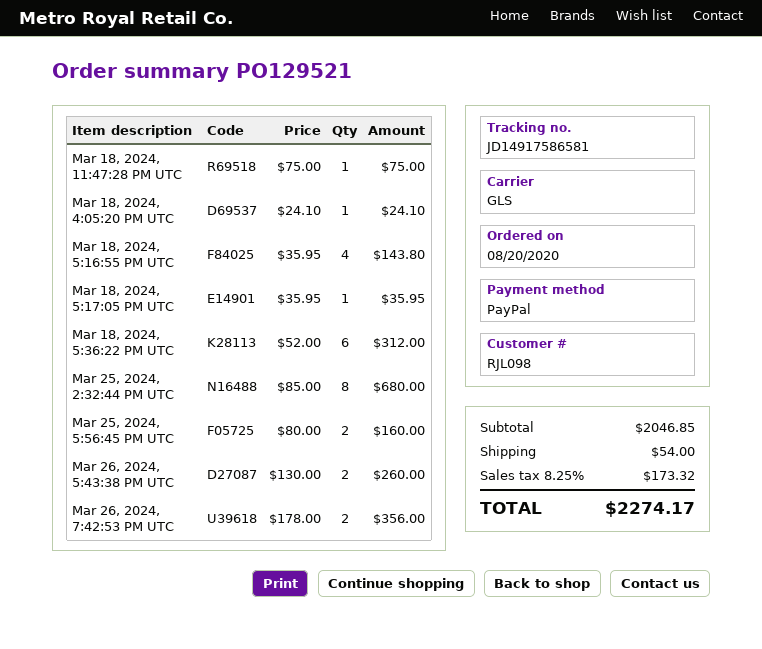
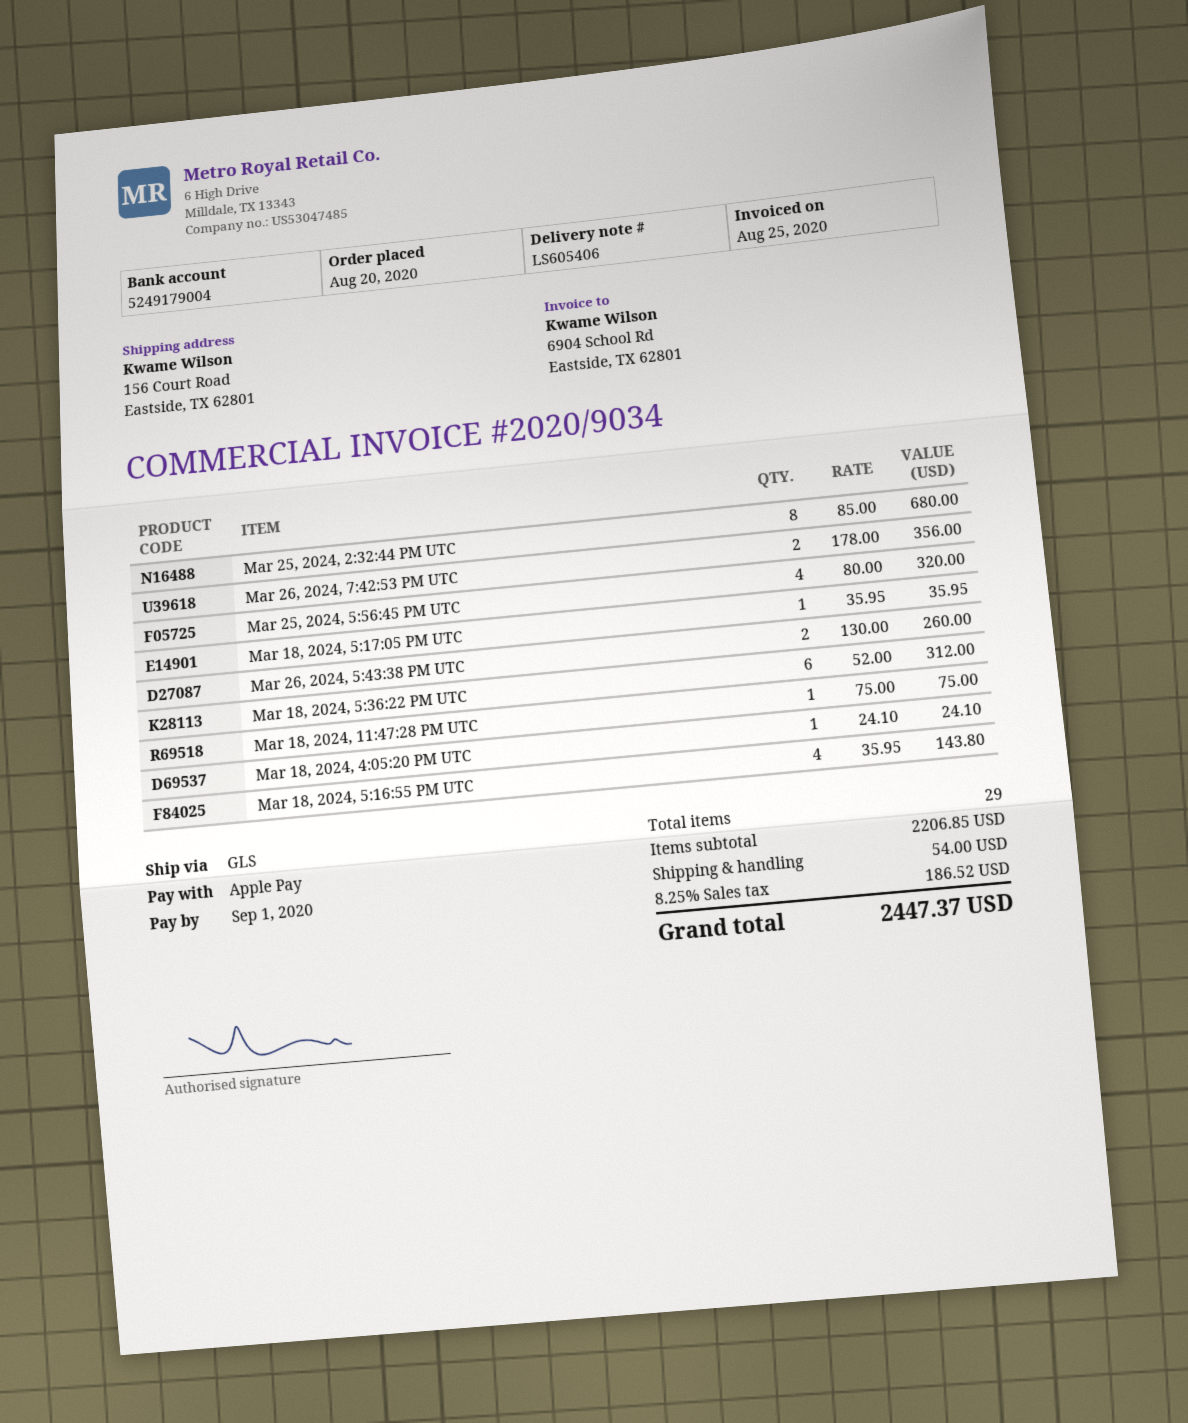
payment method: PayPal -> Apple Pay
Mar 25, 2024, 5:56:45 PM UTC: 2 x 80.00 = 160.00 -> 4 x 80.00 = 320.00
subtotal: 2046.85 -> 2206.85
tax: 8.25% = 173.32 -> 8.25% = 186.52
total: 2274.17 -> 2447.37

